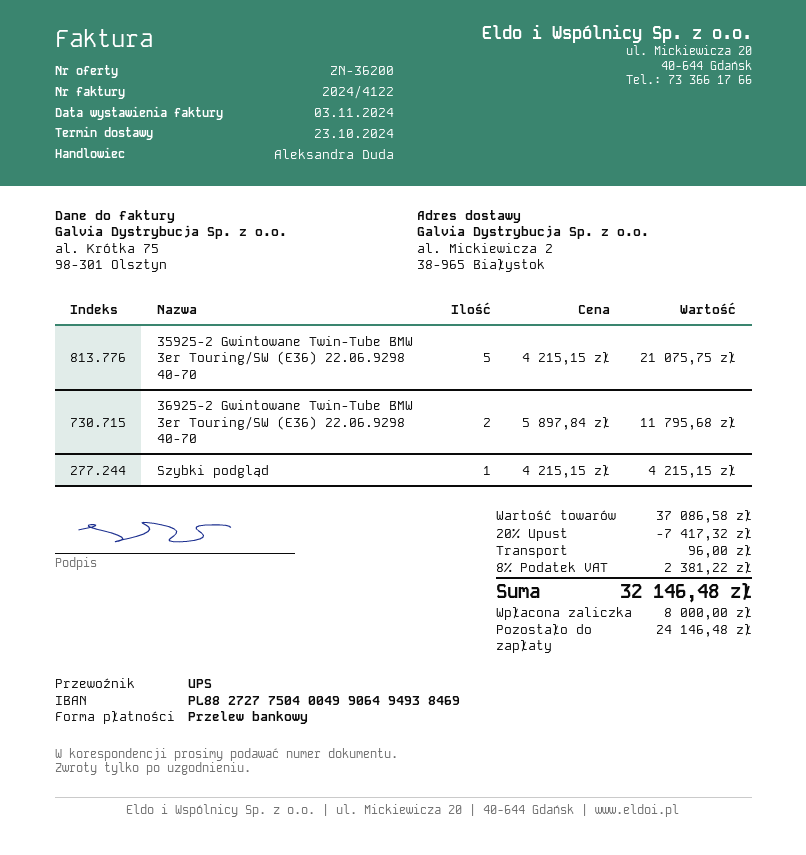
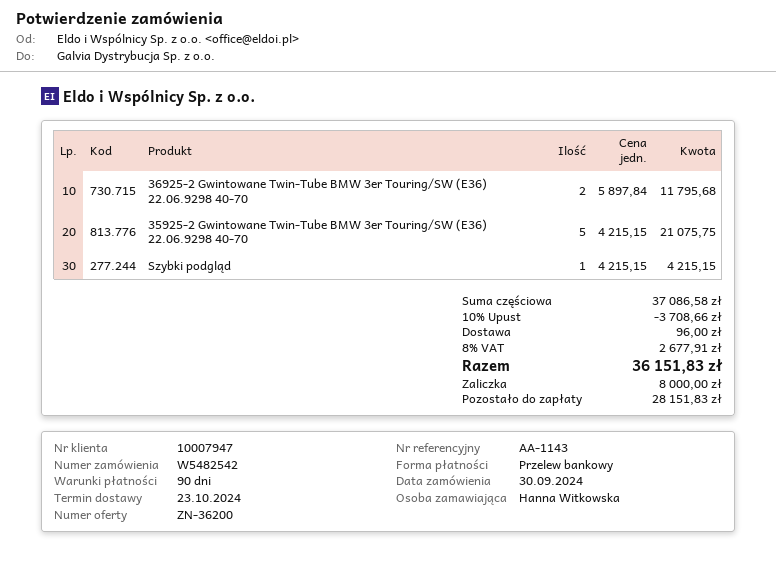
discount: 20% = 7417.32 -> 10% = 3708.66
tax: 8% = 2381.22 -> 8% = 2677.91
total: 32146.48 -> 36151.83
balance: 24146.48 -> 28151.83

